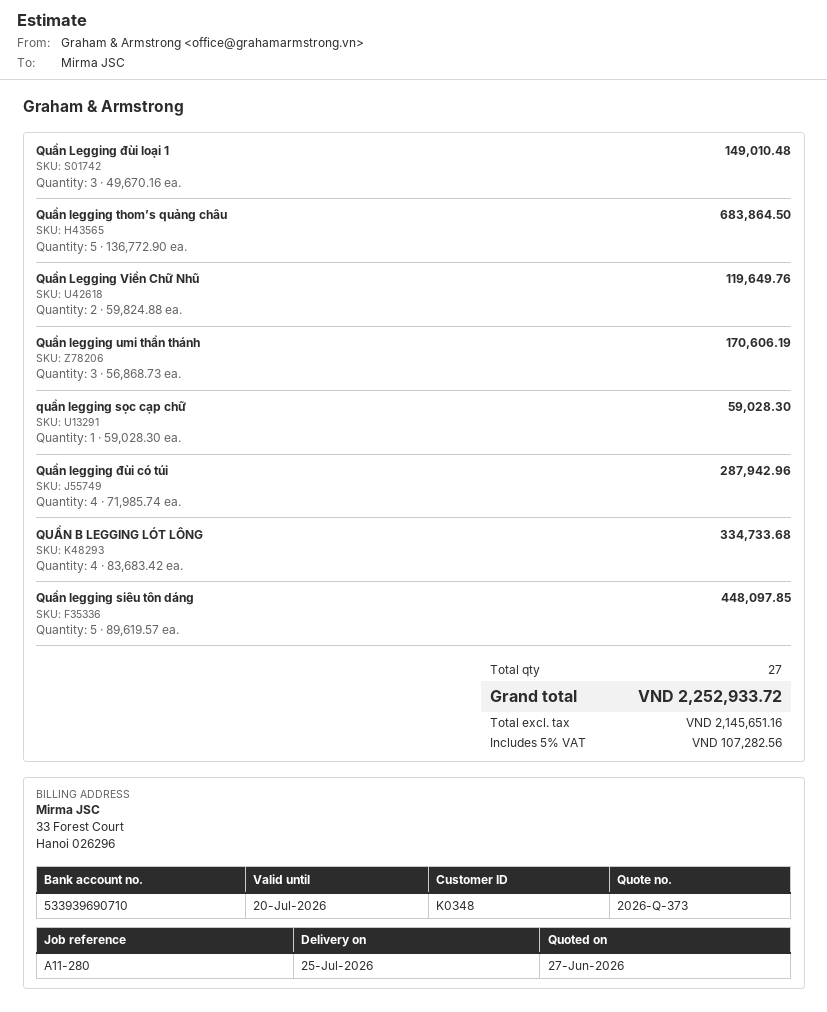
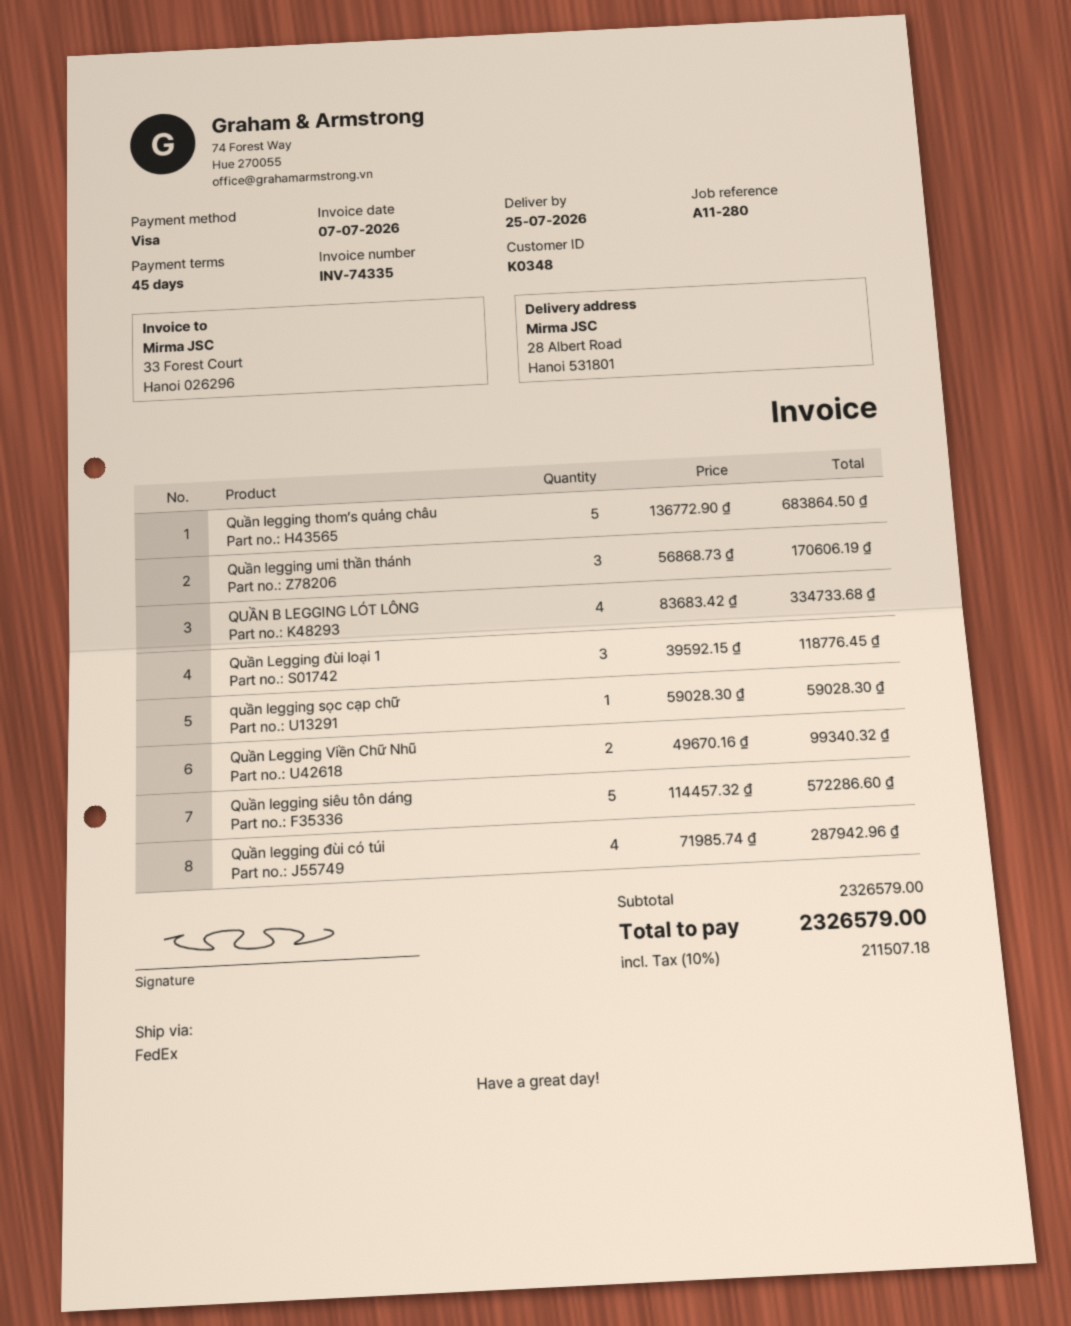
Quần Legging đùi loại 1: 3 x 49670.16 = 149010.48 -> 3 x 39592.15 = 118776.45
Quần Legging Viền Chữ Nhũ: 2 x 59824.88 = 119649.76 -> 2 x 49670.16 = 99340.32
Quần legging siêu tôn dáng: 5 x 89619.57 = 448097.85 -> 5 x 114457.32 = 572286.60
tax: 5% = 107282.56 -> 10% = 211507.18
total: 2252933.72 -> 2326579.00

